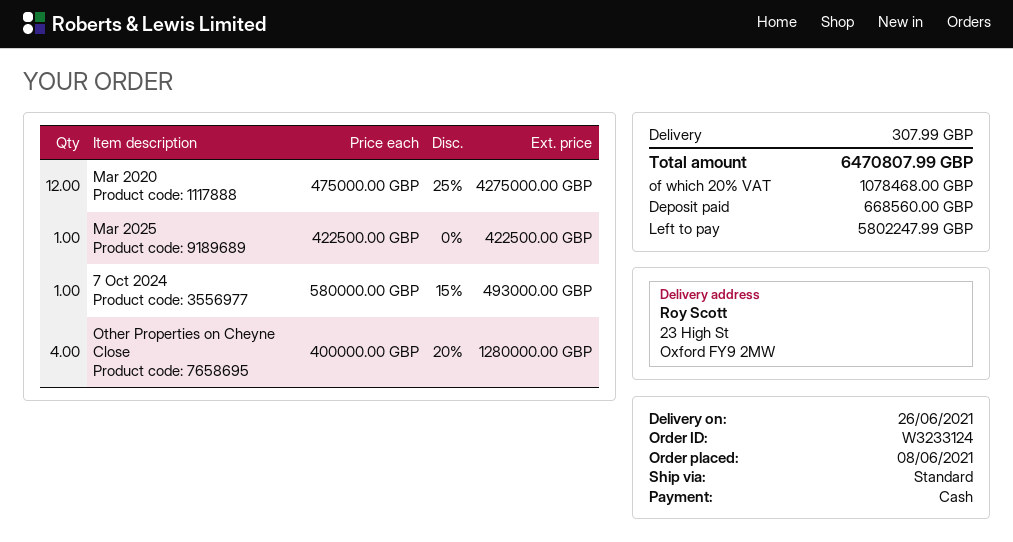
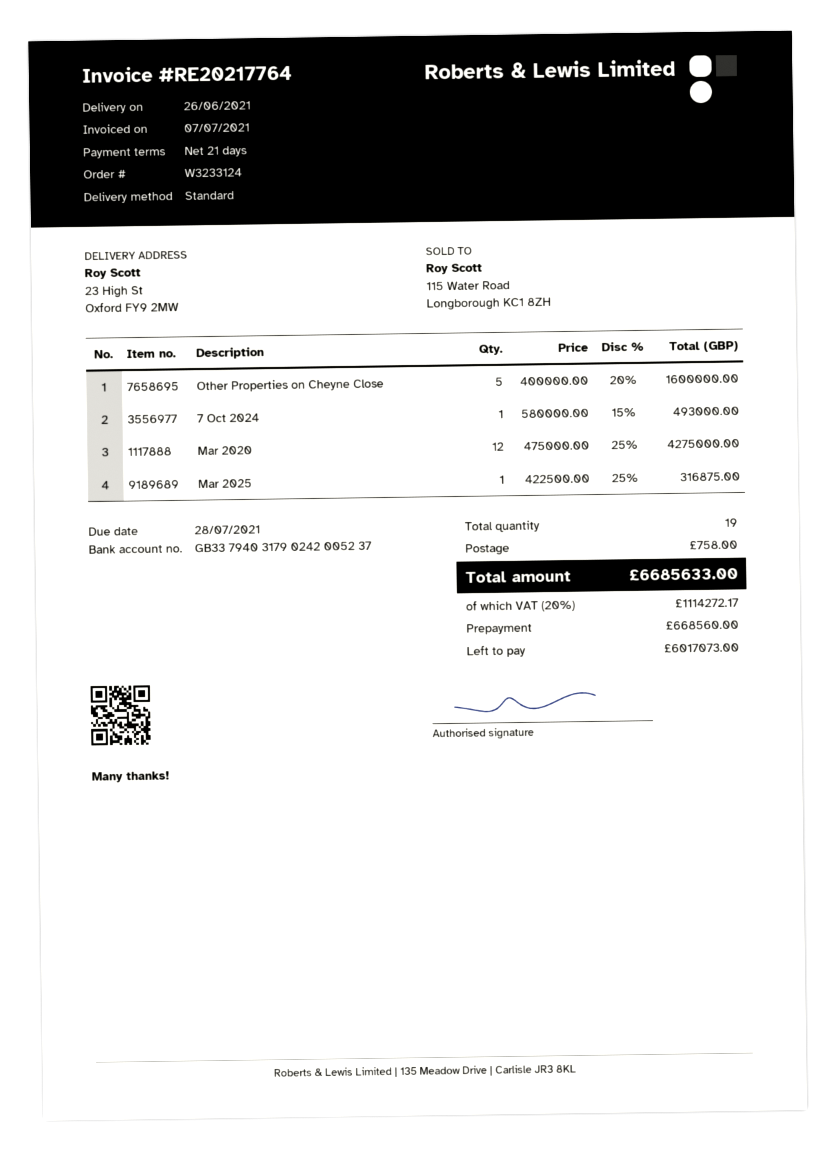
Mar 2025: 1 x 422500.00 = 422500.00 -> 1 x 422500.00 - 25% = 316875.00
Other Properties on Cheyne Close: 4 x 400000.00 - 20% = 1280000.00 -> 5 x 400000.00 - 20% = 1600000.00
shipping: 307.99 -> 758.00
tax: 20% = 1078468.00 -> 20% = 1114272.17
total: 6470807.99 -> 6685633.00
balance: 5802247.99 -> 6017073.00

